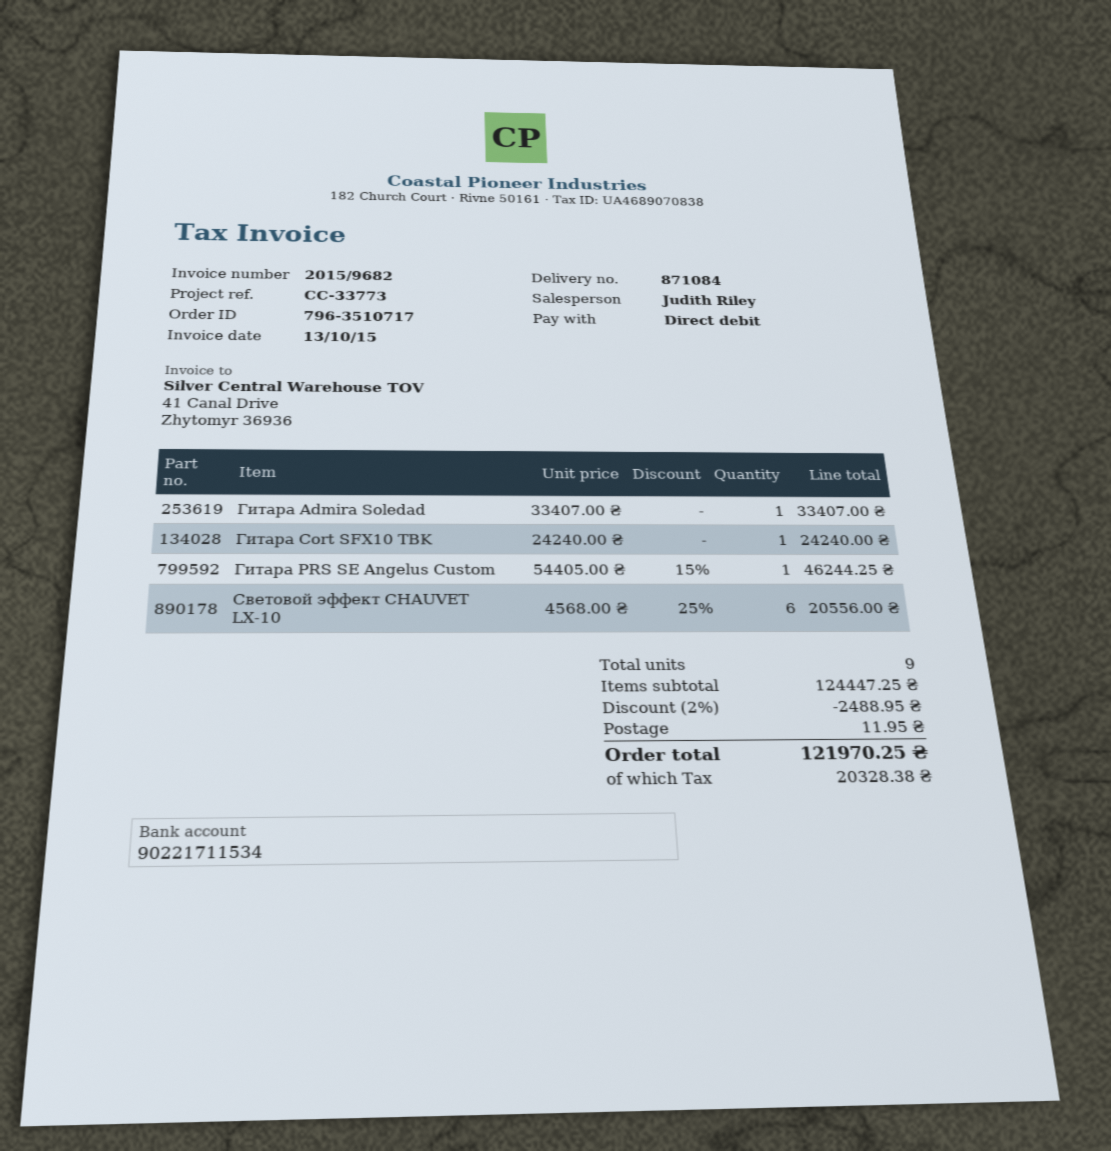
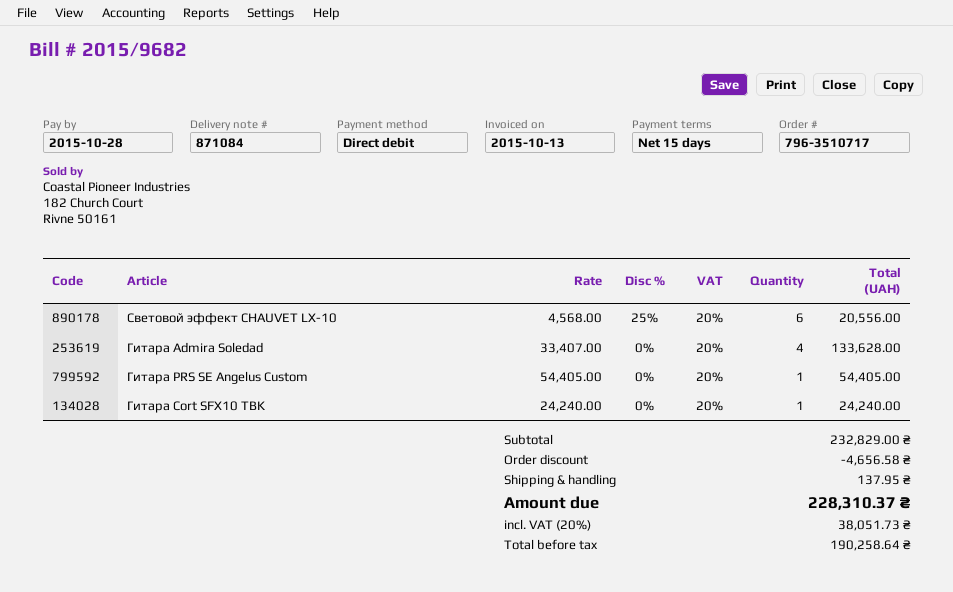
Гитара Admira Soledad: 1 x 33407.00 = 33407.00 -> 4 x 33407.00 = 133628.00
Гитара PRS SE Angelus Custom: 1 x 54405.00 - 15% = 46244.25 -> 1 x 54405.00 = 54405.00
subtotal: 124447.25 -> 232829.00
discount: 2488.95 -> 4656.58
shipping: 11.95 -> 137.95
tax: 20328.38 -> 38051.73
total: 121970.25 -> 228310.37

